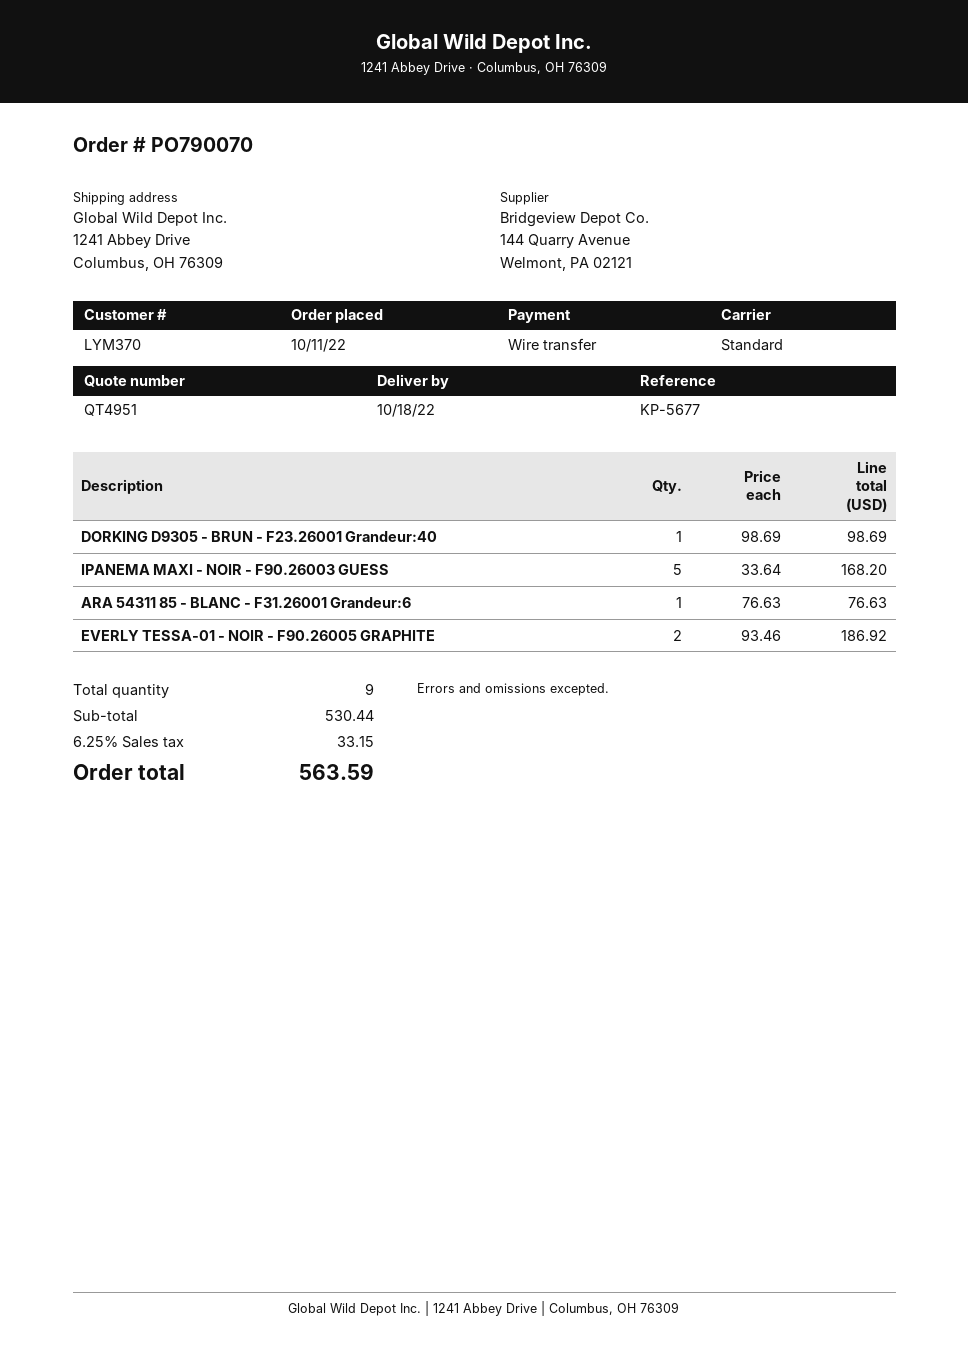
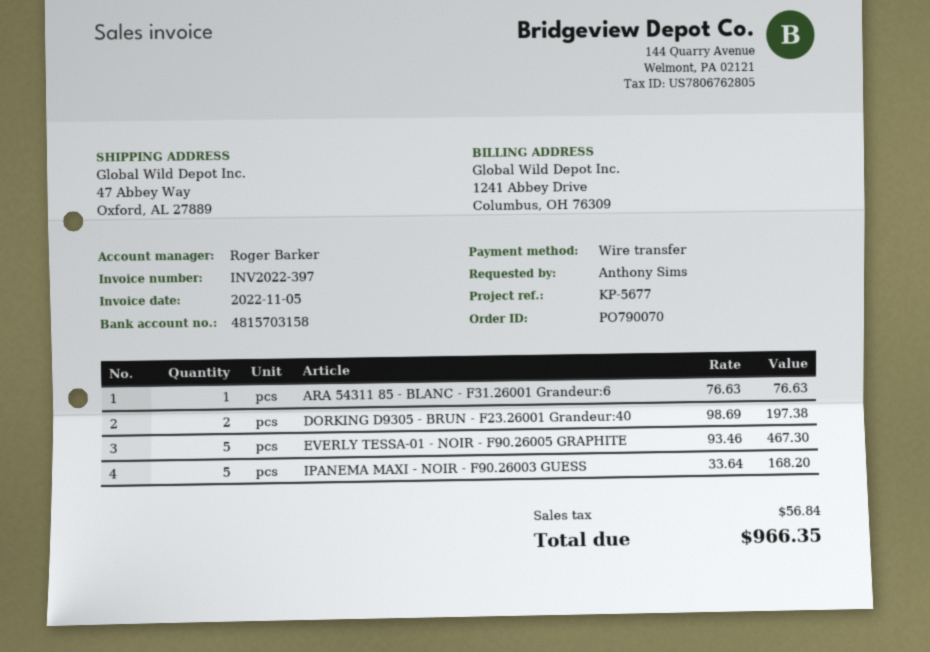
ship to: 1241 Abbey Drive, Columbus, OH 76309 -> 47 Abbey Way, Oxford, AL 27889
DORKING D9305 - BRUN - F23.26001 Grandeur:40: 1 x 98.69 = 98.69 -> 2 x 98.69 = 197.38
EVERLY TESSA-01 - NOIR - F90.26005 GRAPHITE: 2 x 93.46 = 186.92 -> 5 x 93.46 = 467.30
tax: 33.15 -> 56.84
total: 563.59 -> 966.35

